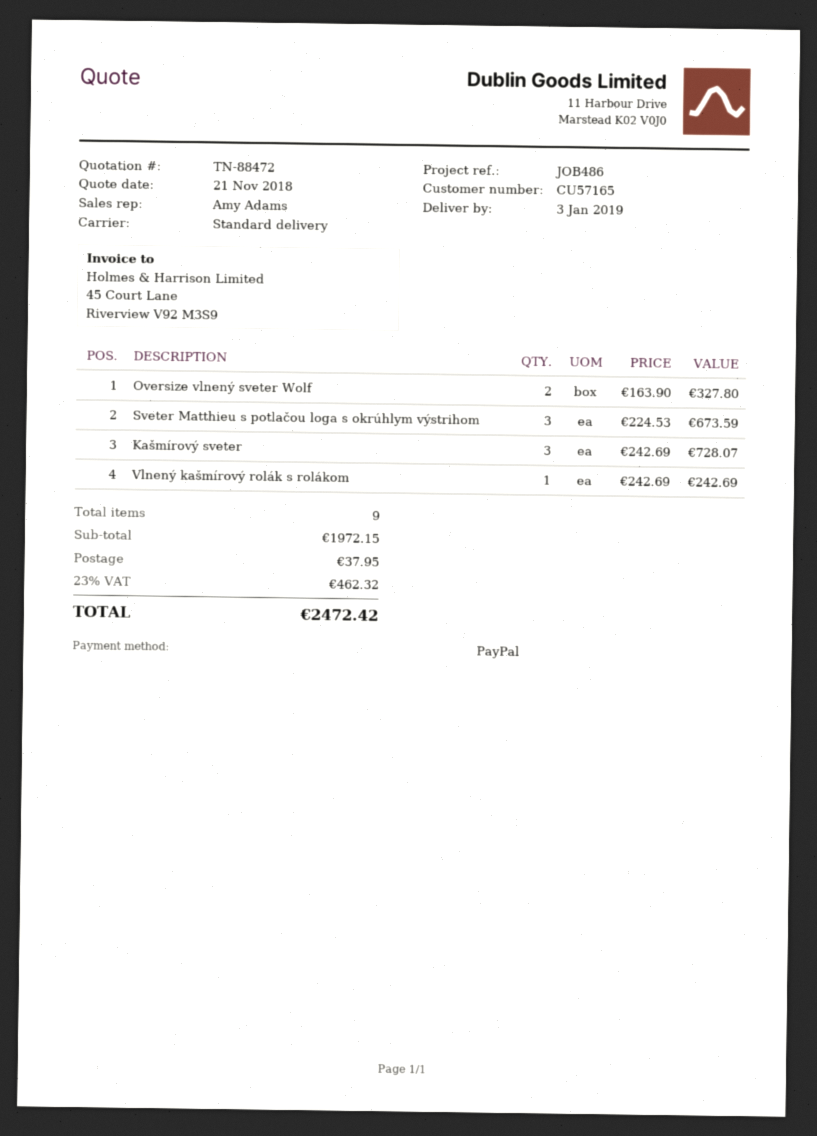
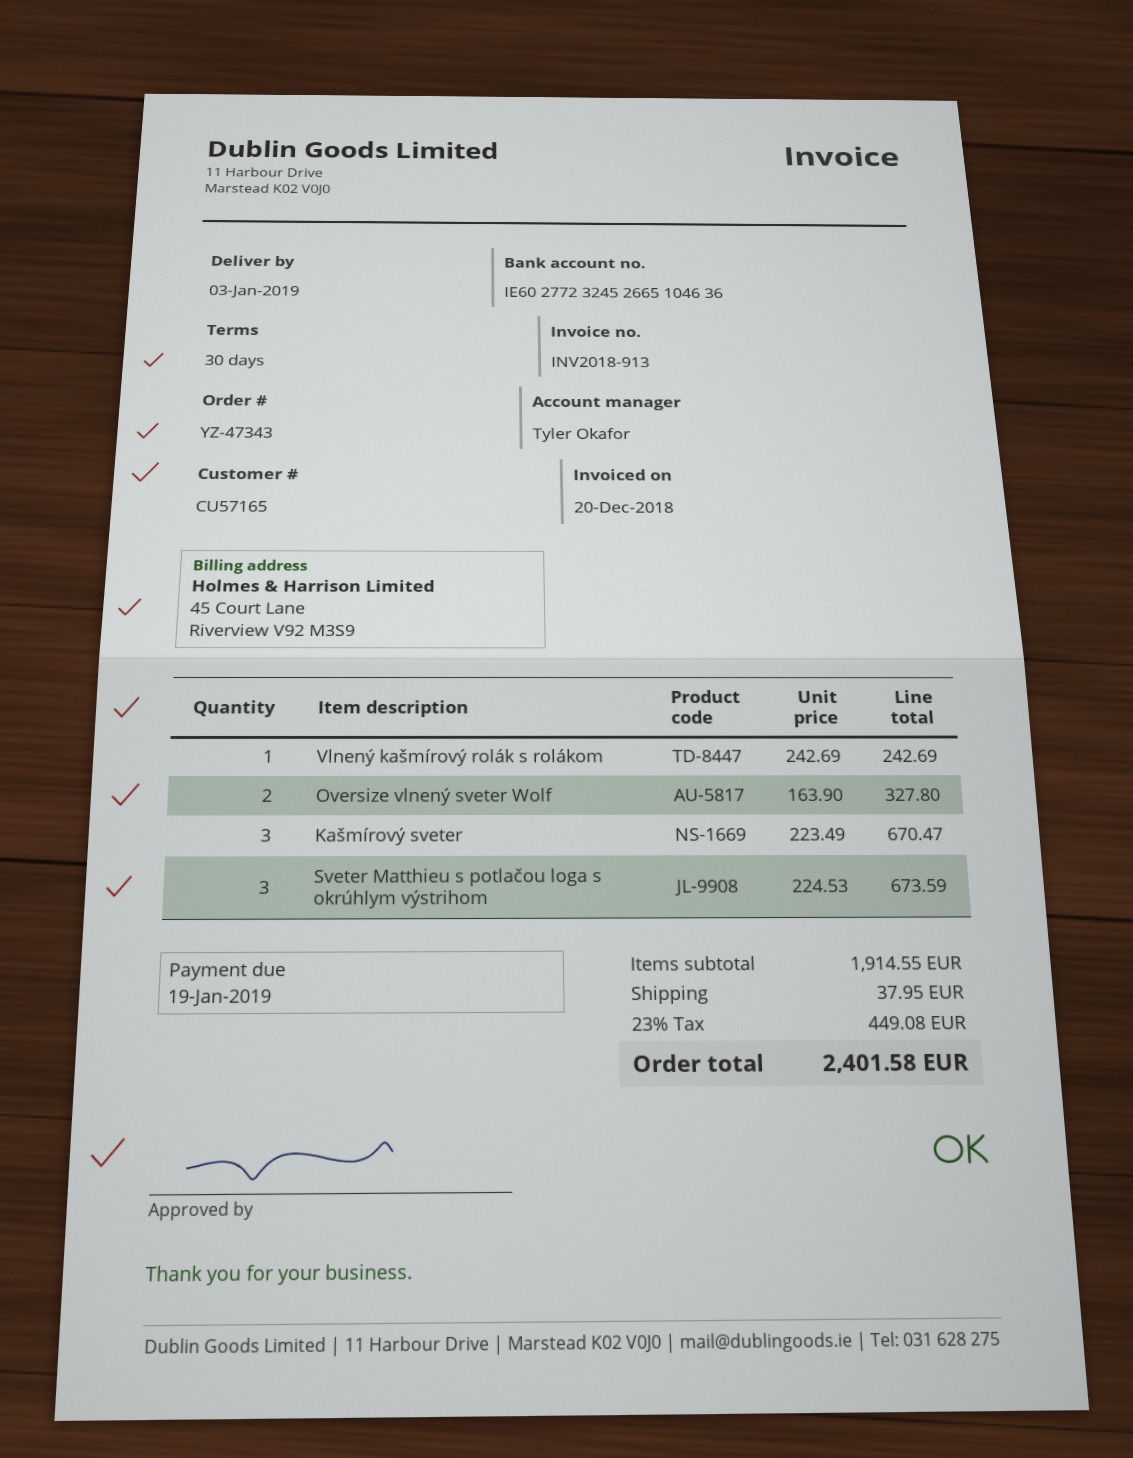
sales rep: Amy Adams -> Tyler Okafor
Kašmírový sveter: 3 x 242.69 = 728.07 -> 3 x 223.49 = 670.47
subtotal: 1972.15 -> 1914.55
tax: 23% = 462.32 -> 23% = 449.08
total: 2472.42 -> 2401.58

